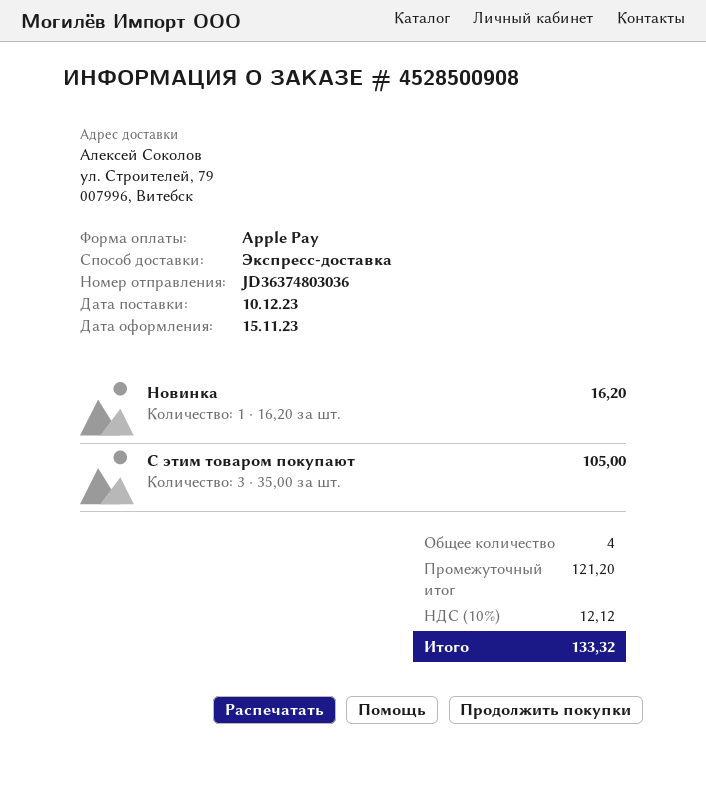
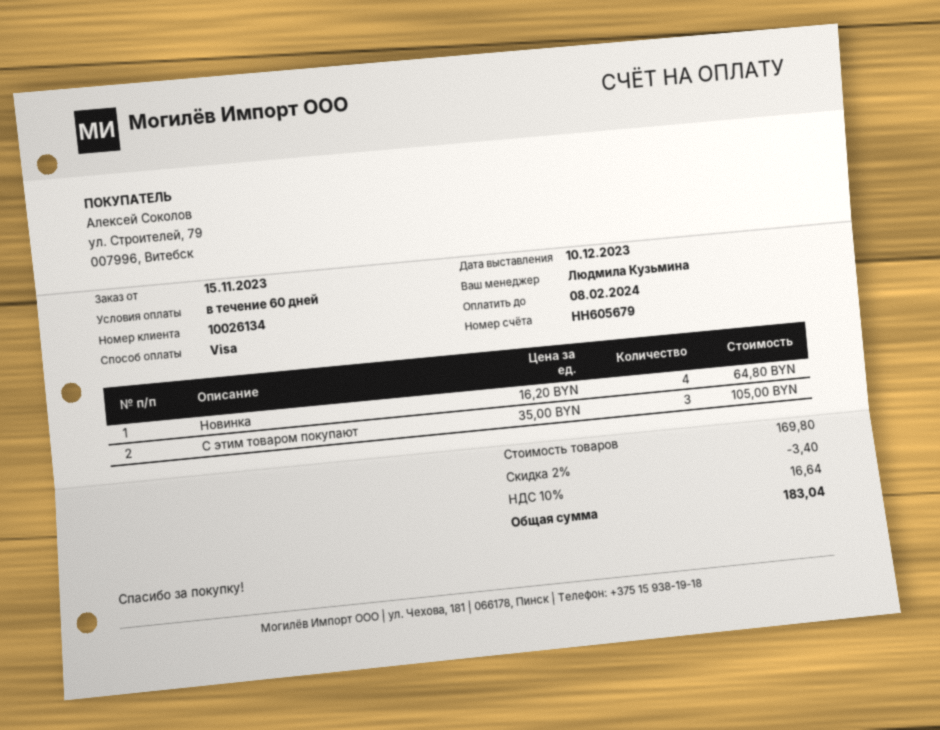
payment method: Apple Pay -> Visa
Новинка: 1 x 16.20 = 16.20 -> 4 x 16.20 = 64.80
subtotal: 121.20 -> 169.80
discount: none -> 2% = 3.40
tax: 10% = 12.12 -> 10% = 16.64
total: 133.32 -> 183.04

